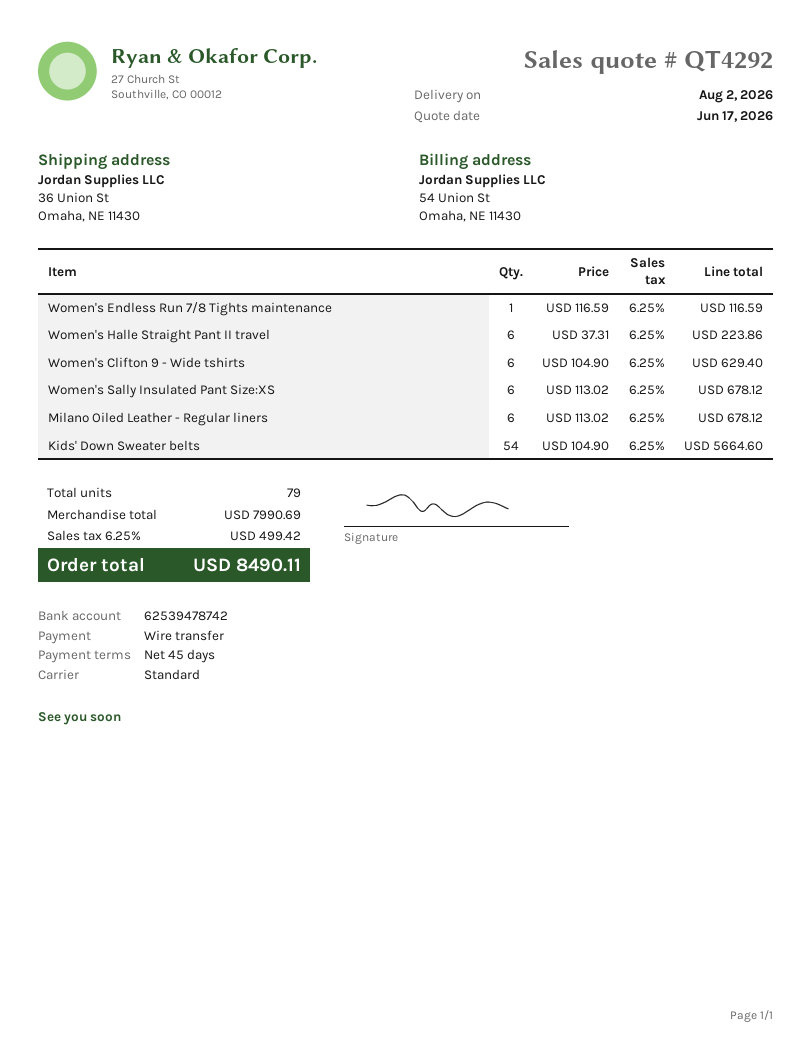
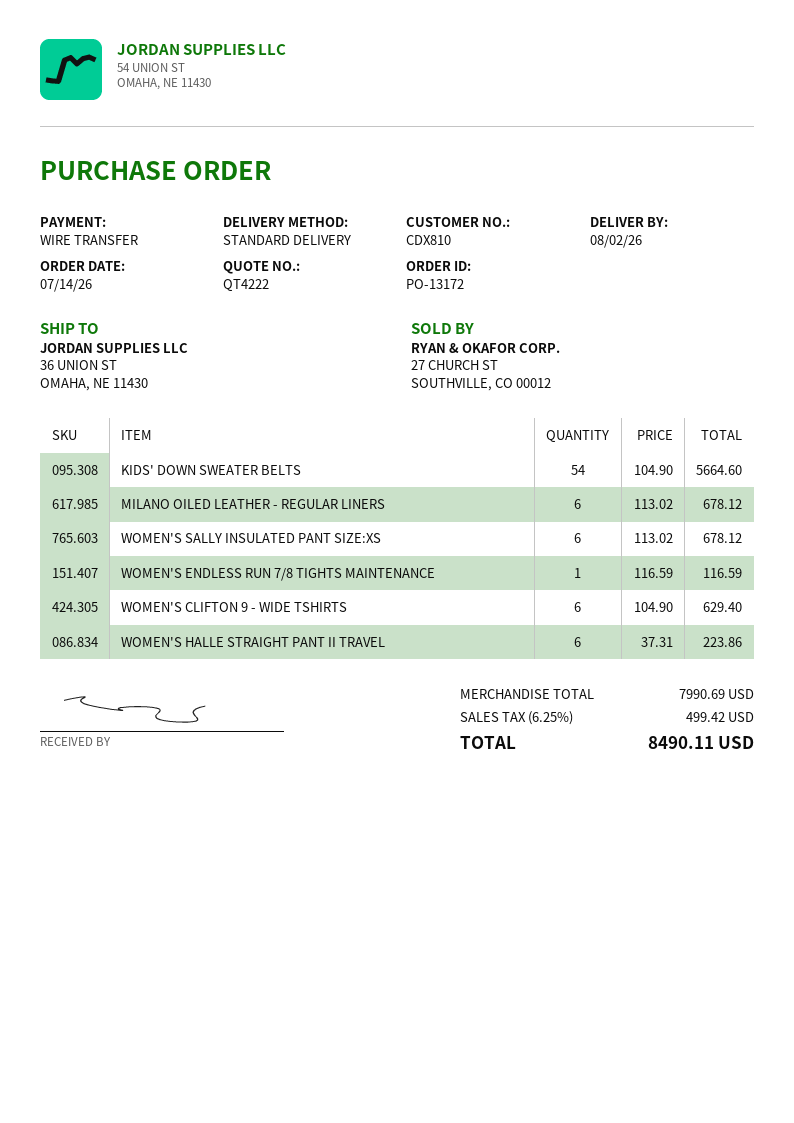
quote number: QT4292 -> QT4222

